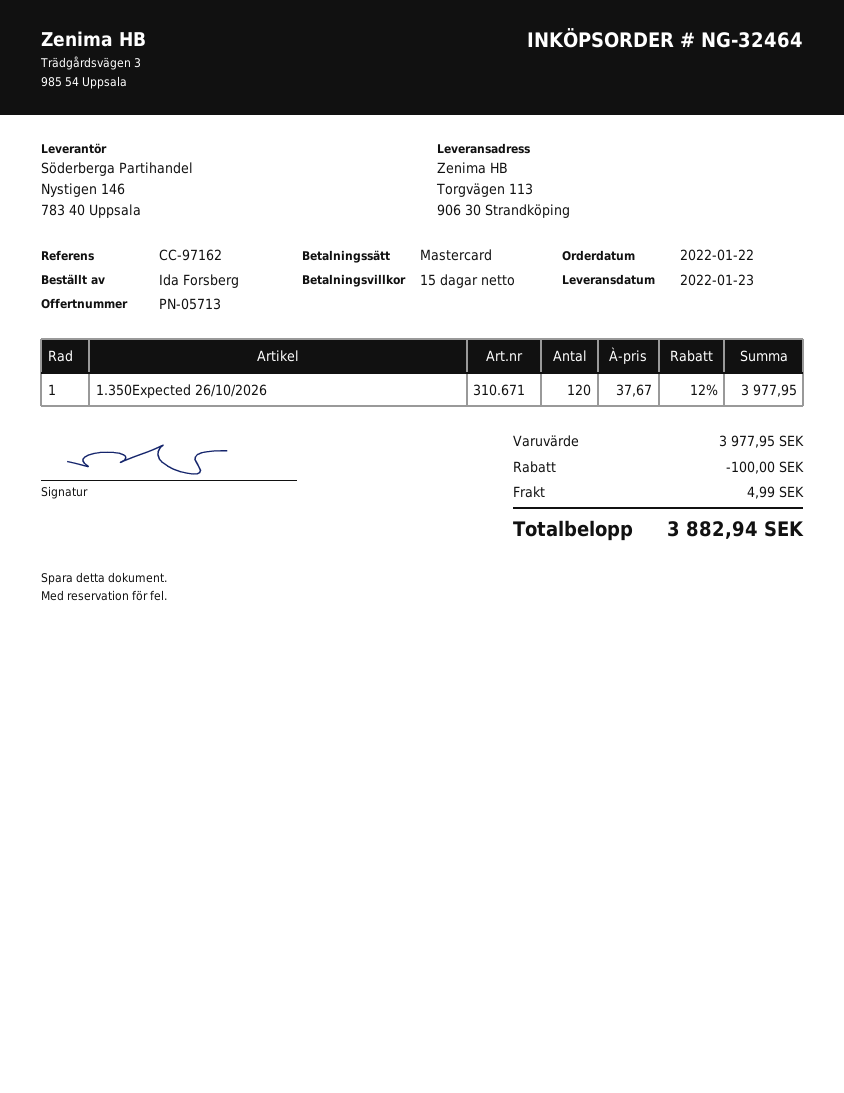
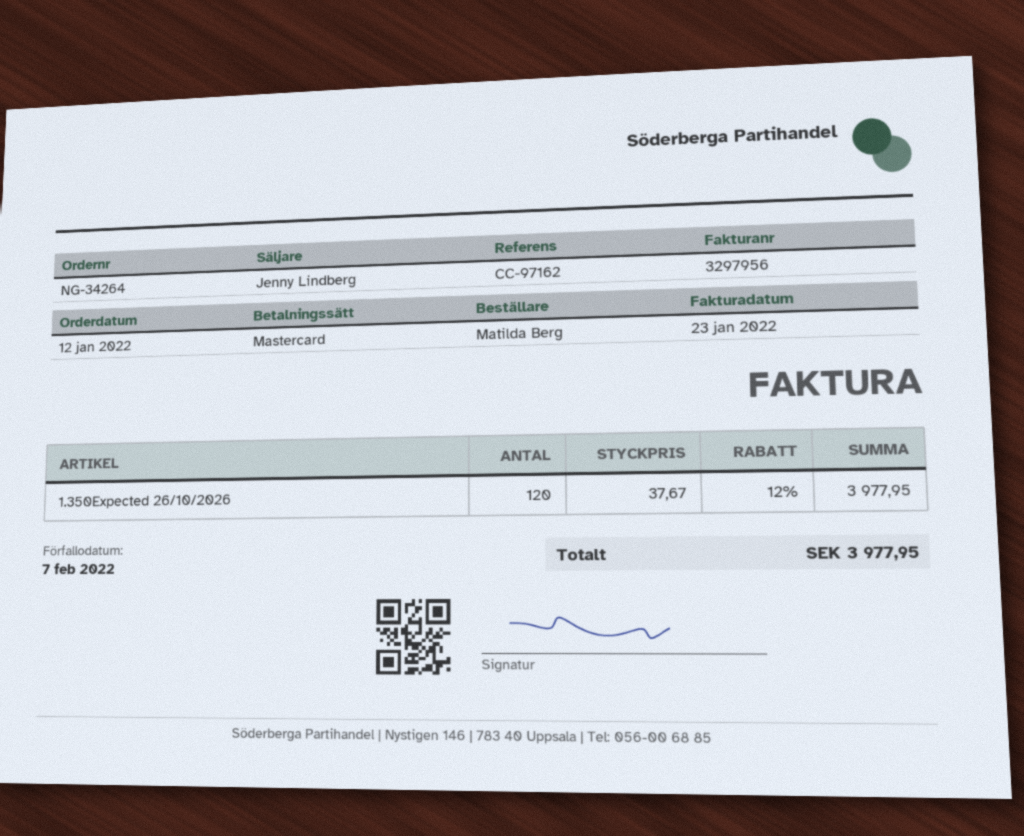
order number: NG-32464 -> NG-34264
order date: 2022-01-22 -> 2022-01-12
ordered by: Ida Forsberg -> Matilda Berg
discount: 100.00 -> none
shipping: 4.99 -> none
total: 3882.94 -> 3977.95

